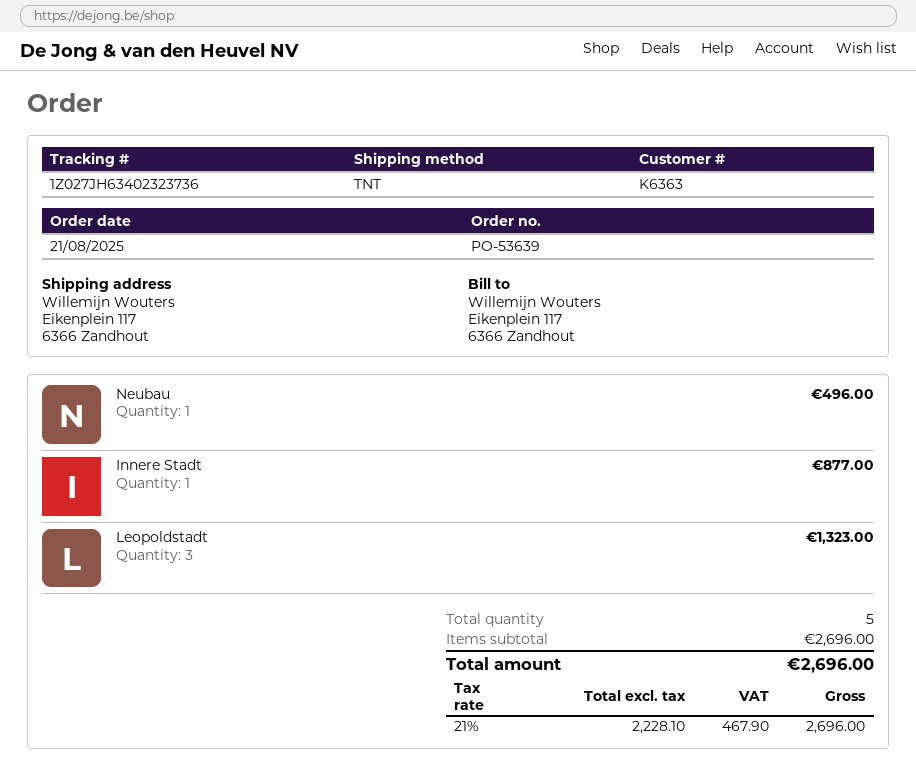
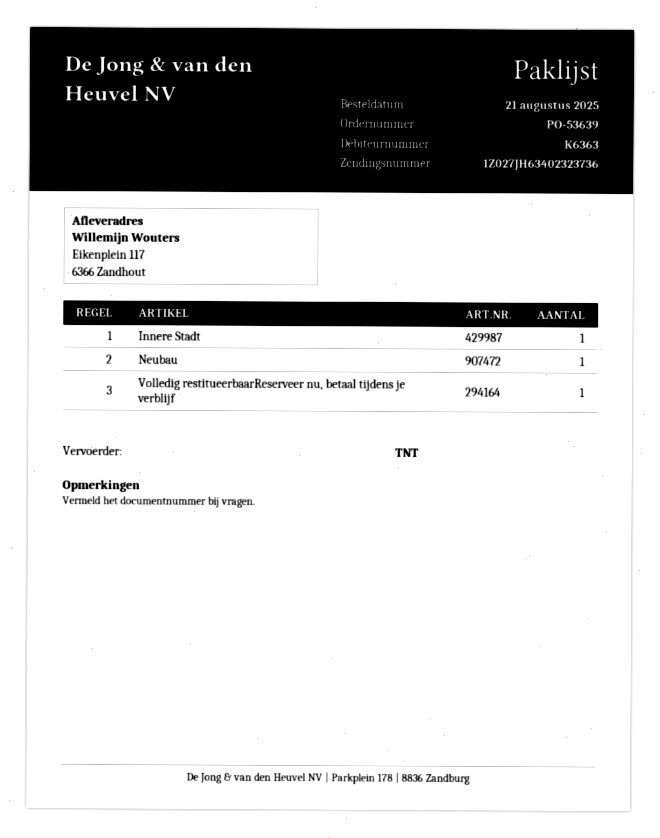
Leopoldstadt: 3 -> none
Volledig restitueerbaarReserveer nu, betaal tijdens je verblijf: none -> 1

